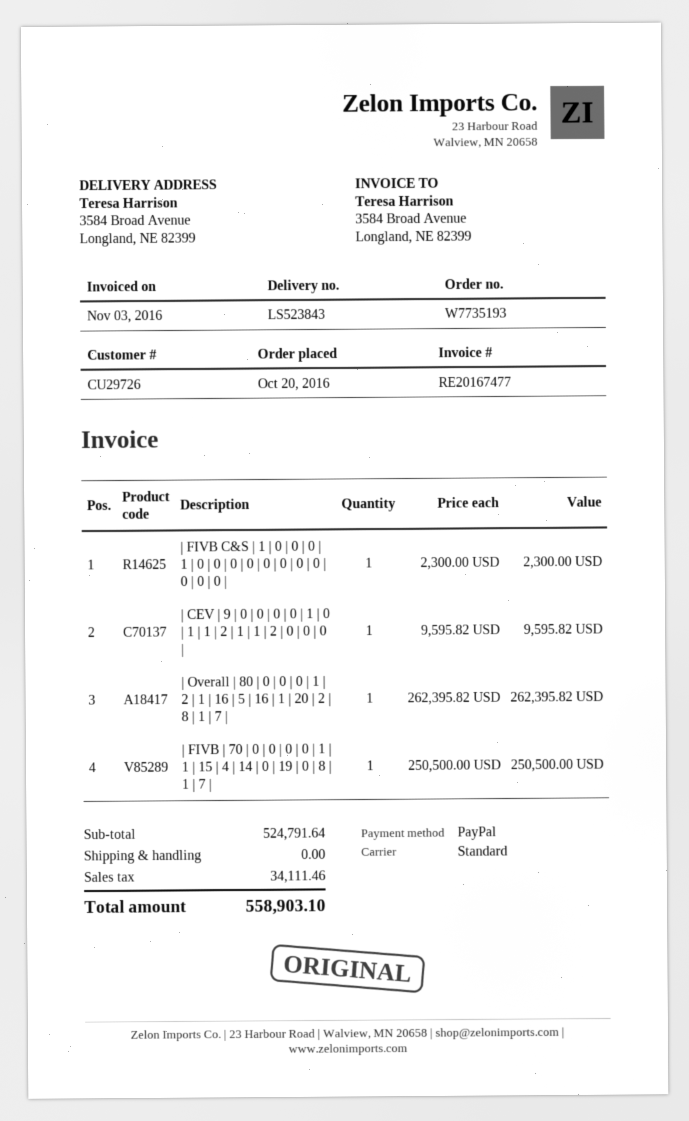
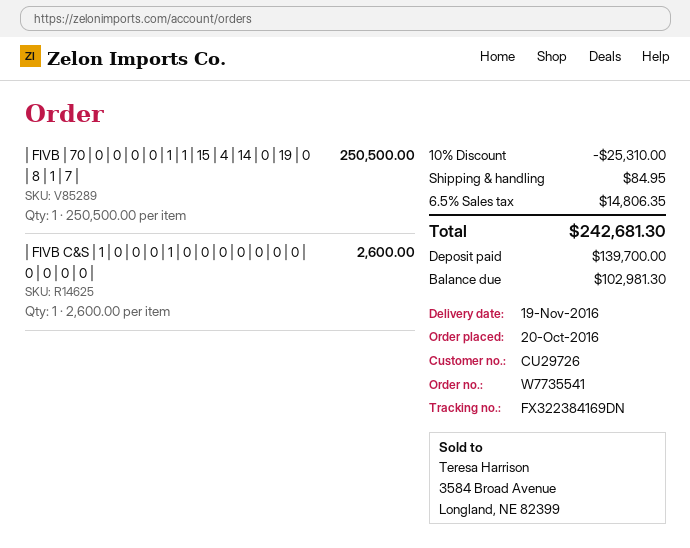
order number: W7735193 -> W7735541
| FIVB C&S | 1 | 0 | 0 | 0 | 1 | 0 | 0 | 0 | 0 | 0 | 0 | 0 | 0 | 0 | 0 | 0 |: 1 x 2300.00 = 2300.00 -> 1 x 2600.00 = 2600.00
| CEV | 9 | 0 | 0 | 0 | 0 | 1 | 0 | 1 | 1 | 2 | 1 | 1 | 2 | 0 | 0 | 0 |: 1 x 9595.82 = 9595.82 -> none
| Overall | 80 | 0 | 0 | 0 | 1 | 2 | 1 | 16 | 5 | 16 | 1 | 20 | 2 | 8 | 1 | 7 |: 1 x 262395.82 = 262395.82 -> none
discount: none -> 10% = 25310.00
shipping: 0.00 -> 84.95
tax: 34111.46 -> 14806.35
total: 558903.10 -> 242681.30

